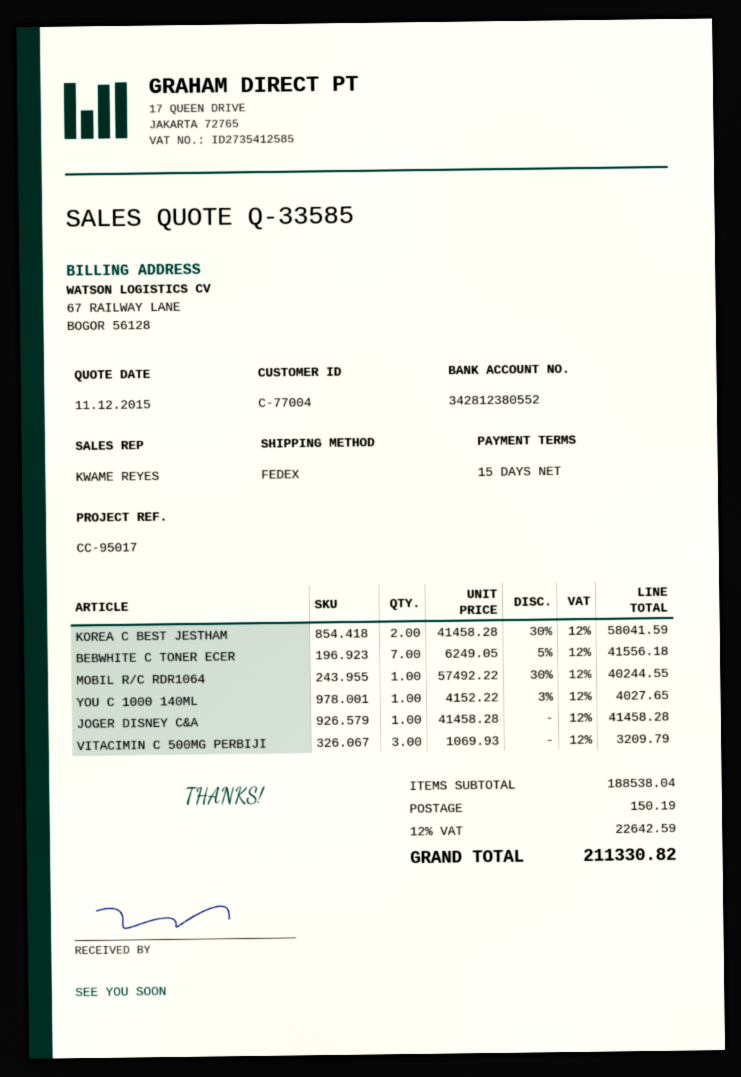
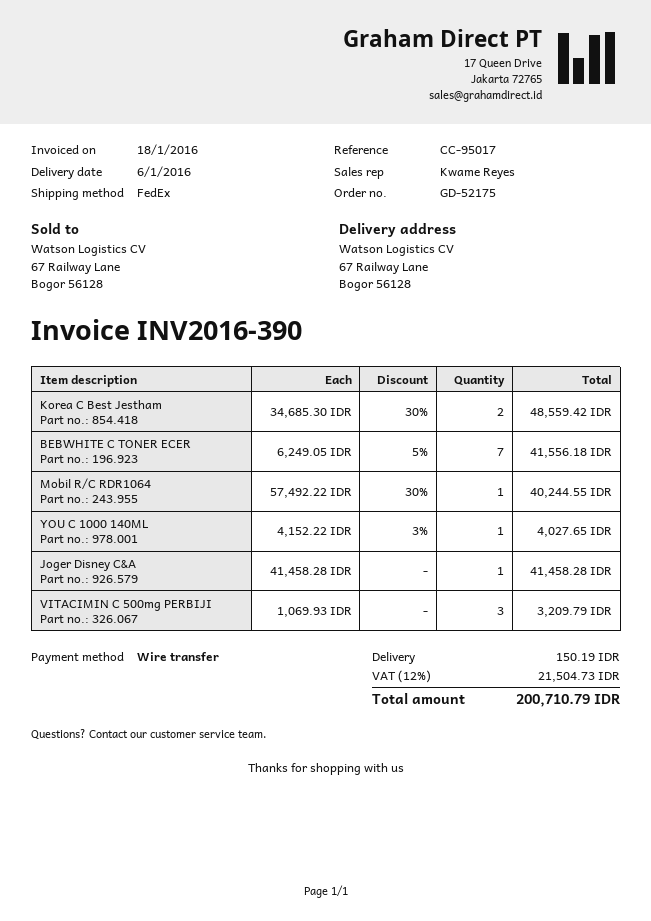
KOREA C BEST JESTHAM: 2 x 41458.28 - 30% = 58041.59 -> 2 x 34685.30 - 30% = 48559.42
tax: 12% = 22642.59 -> 12% = 21504.73
total: 211330.82 -> 200710.79

